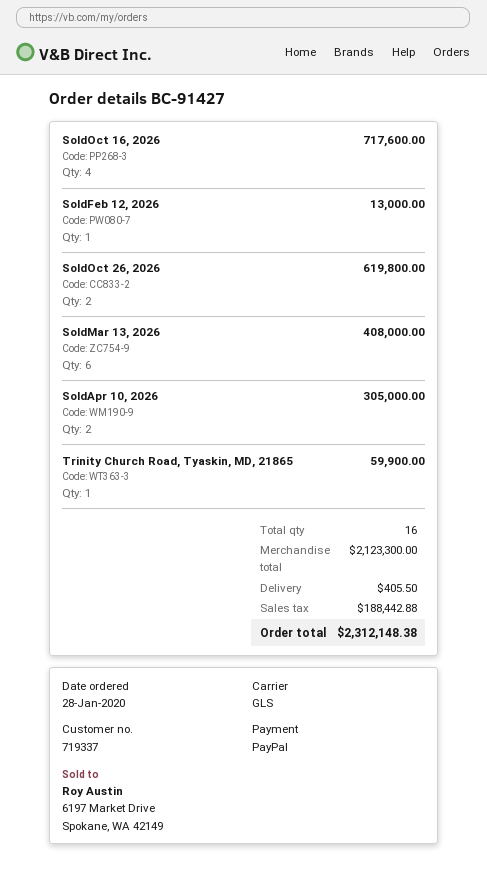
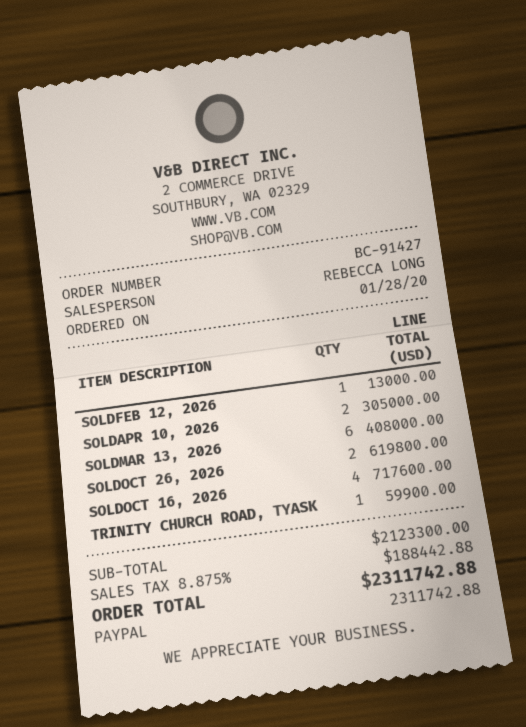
shipping: 405.50 -> none
total: 2312148.38 -> 2311742.88

